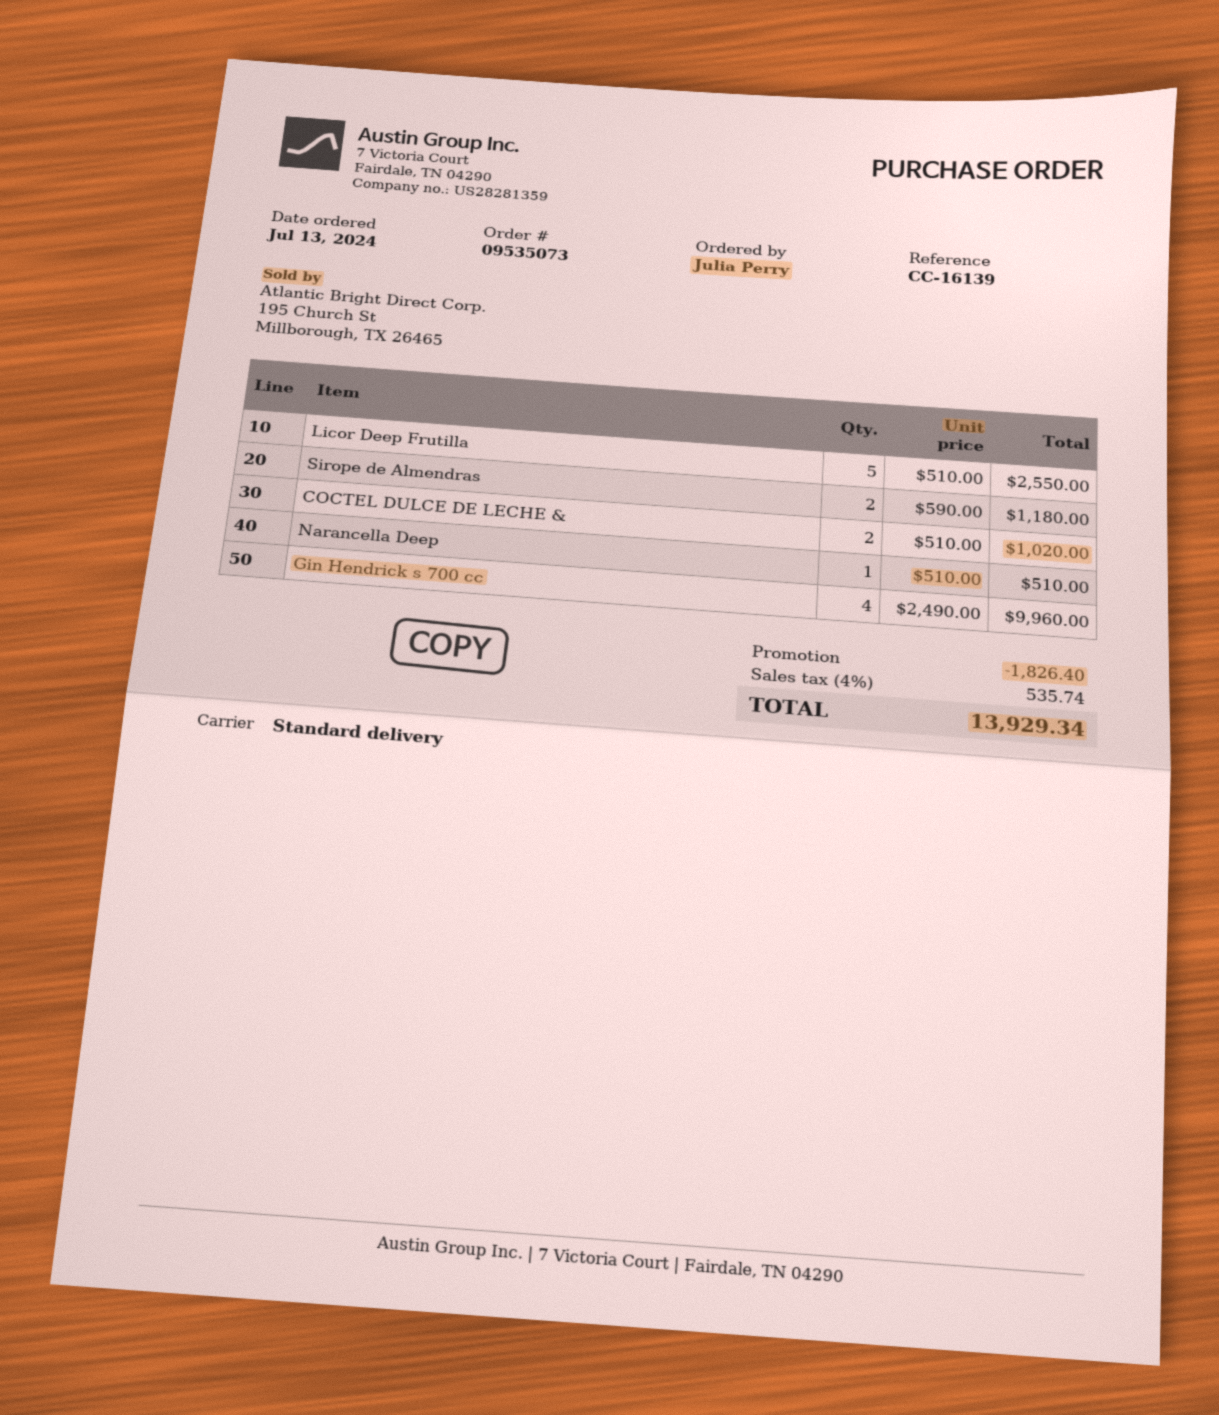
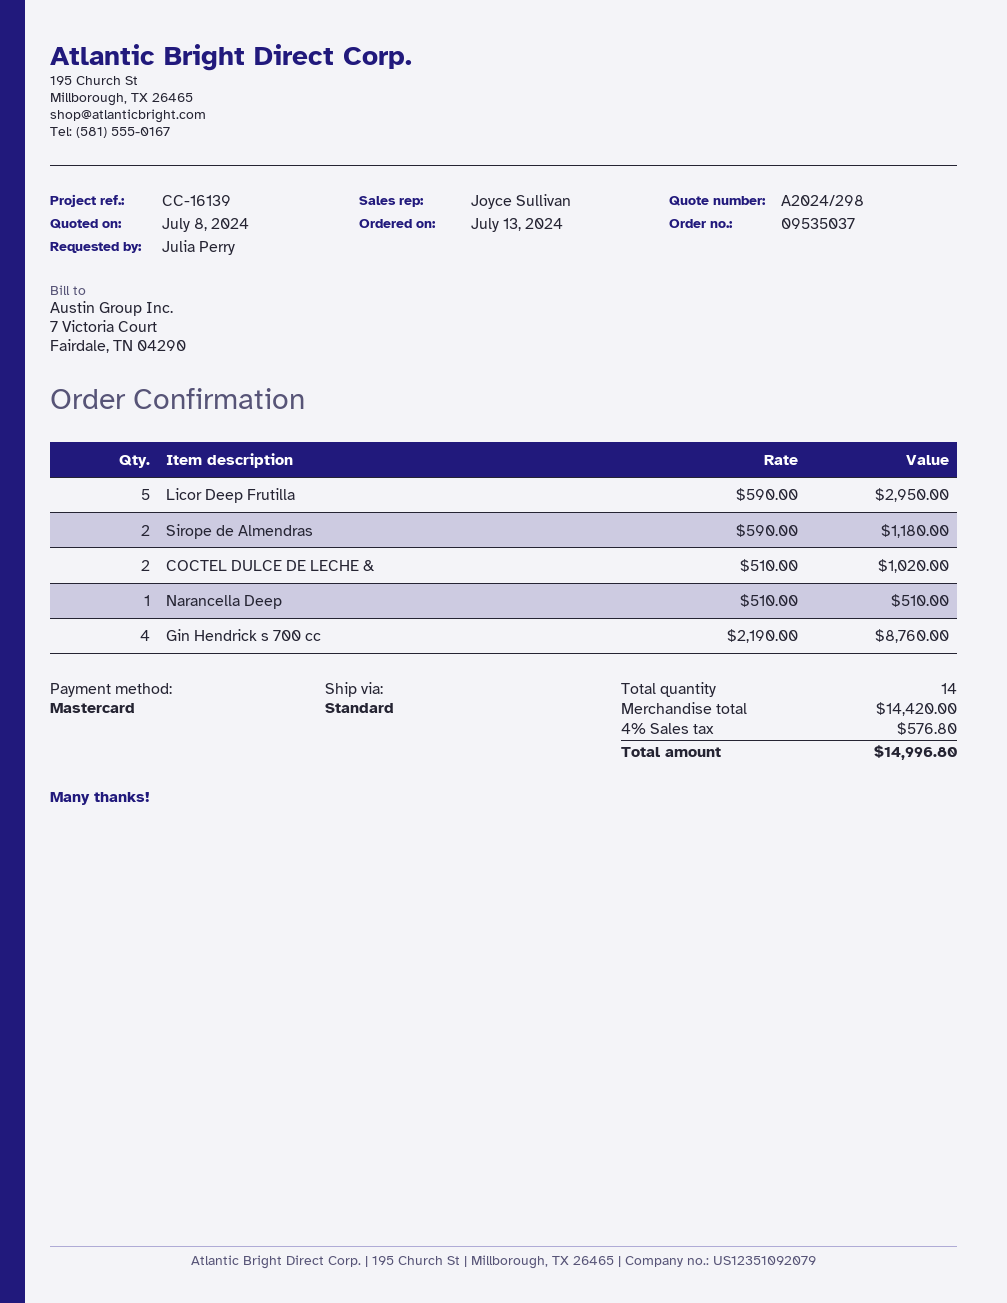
order number: 09535073 -> 09535037
Licor Deep Frutilla: 5 x 510.00 = 2550.00 -> 5 x 590.00 = 2950.00
Gin Hendrick s 700 cc: 4 x 2490.00 = 9960.00 -> 4 x 2190.00 = 8760.00
discount: 1826.40 -> none
tax: 4% = 535.74 -> 4% = 576.80
total: 13929.34 -> 14996.80

